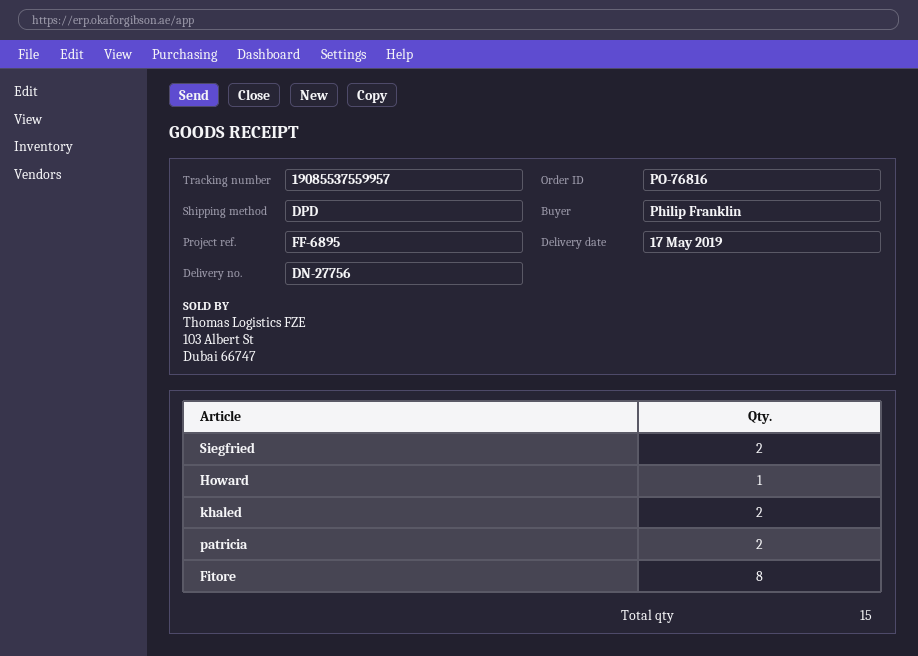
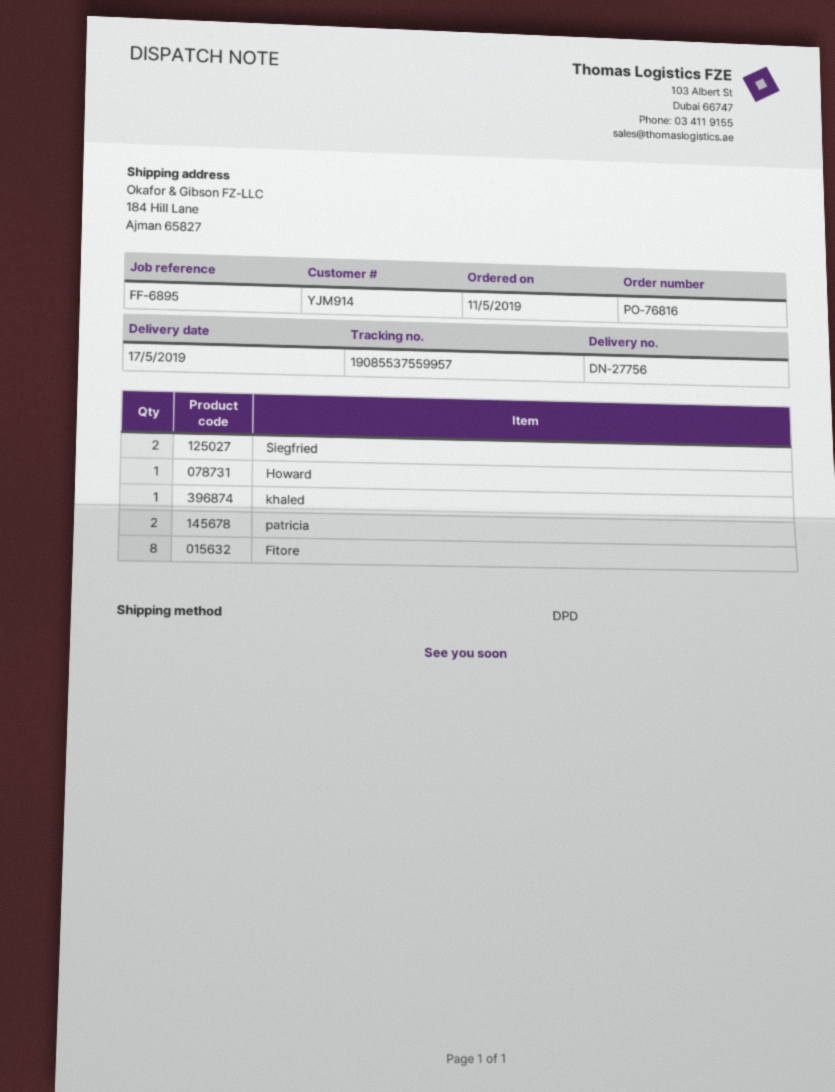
khaled: 2 -> 1

